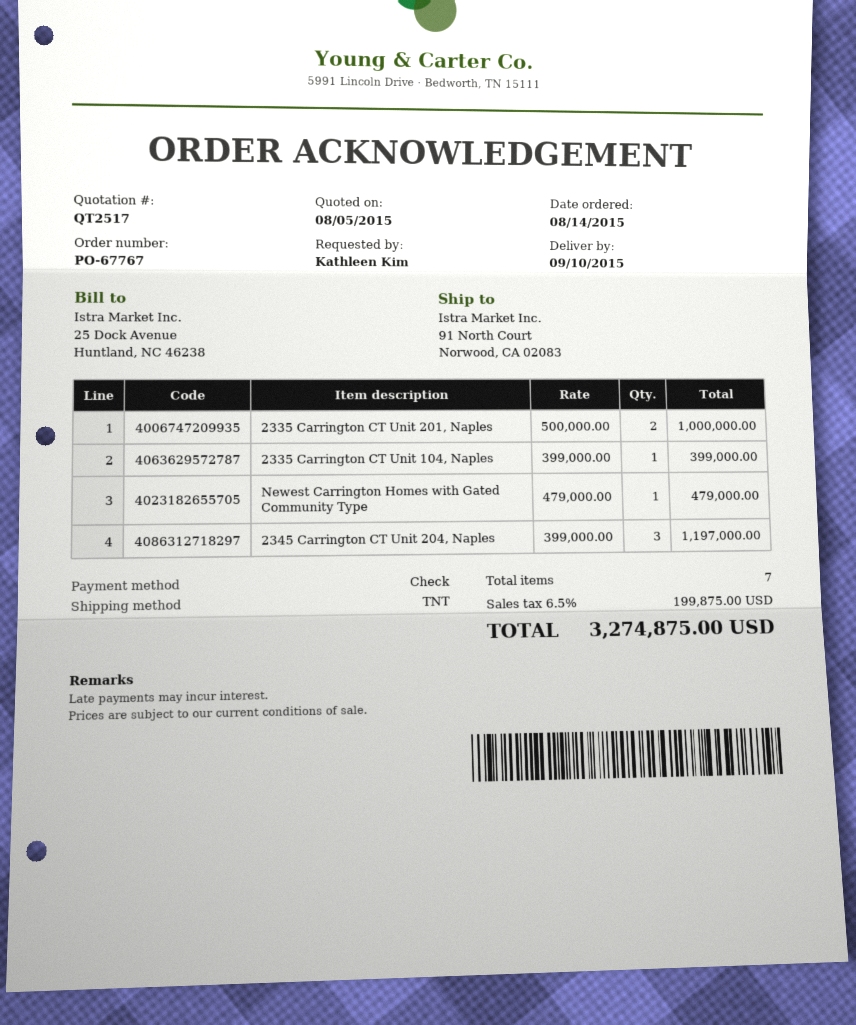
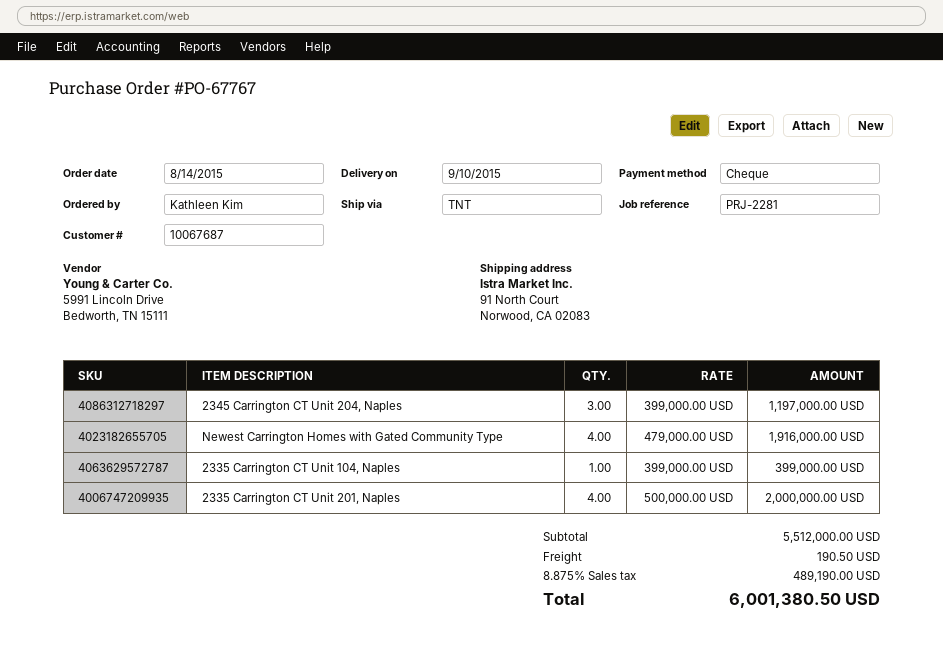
2335 Carrington CT Unit 201, Naples: 2 x 500000.00 = 1000000.00 -> 4 x 500000.00 = 2000000.00
Newest Carrington Homes with Gated Community Type: 1 x 479000.00 = 479000.00 -> 4 x 479000.00 = 1916000.00
shipping: none -> 190.50
tax: 6.5% = 199875.00 -> 8.875% = 489190.00
total: 3274875.00 -> 6001380.50

